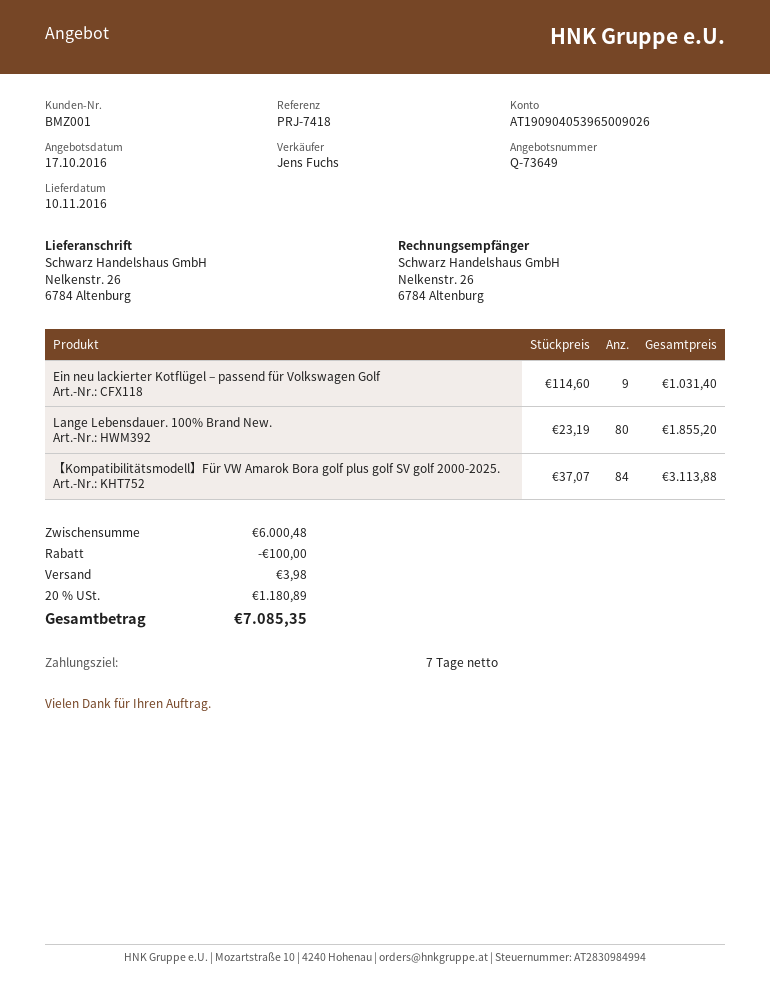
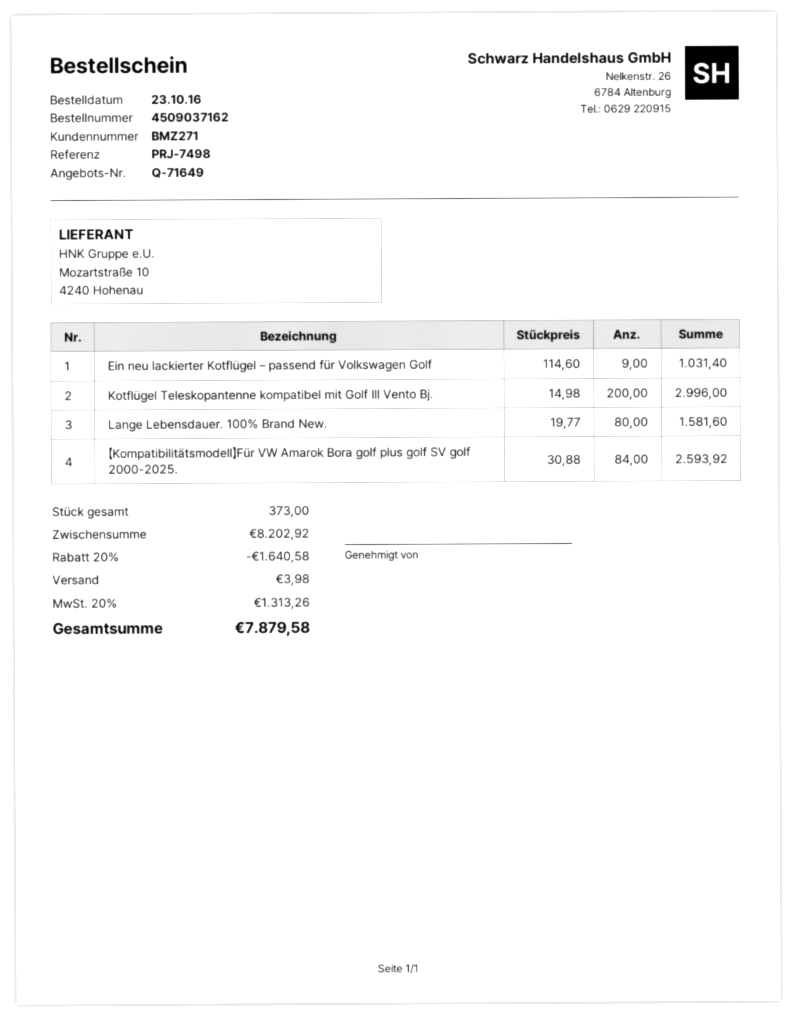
quote number: Q-73649 -> Q-71649
customer number: BMZ001 -> BMZ271
reference: PRJ-7418 -> PRJ-7498
Lange Lebensdauer. 100% Brand New.: 80 x 23.19 = 1855.20 -> 80 x 19.77 = 1581.60
【Kompatibilitätsmodell】Für VW Amarok Bora golf plus golf SV golf 2000-2025.: 84 x 37.07 = 3113.88 -> 84 x 30.88 = 2593.92
Kotflügel Teleskopantenne kompatibel mit Golf III Vento Bj.: none -> 200 x 14.98 = 2996.00
subtotal: 6000.48 -> 8202.92
discount: 100.00 -> 1640.58
tax: 20% = 1180.89 -> 20% = 1313.26
total: 7085.35 -> 7879.58

